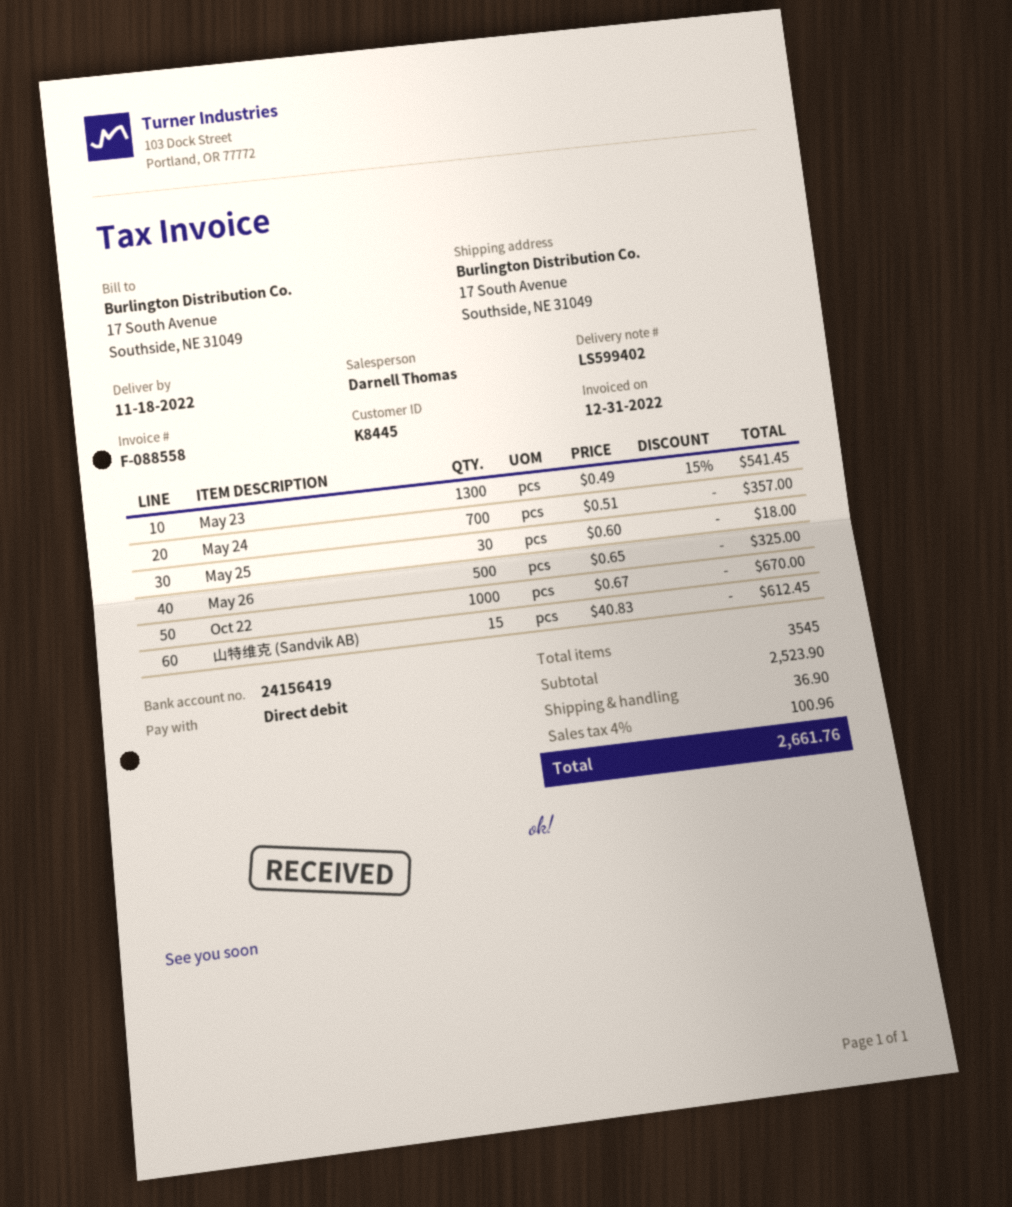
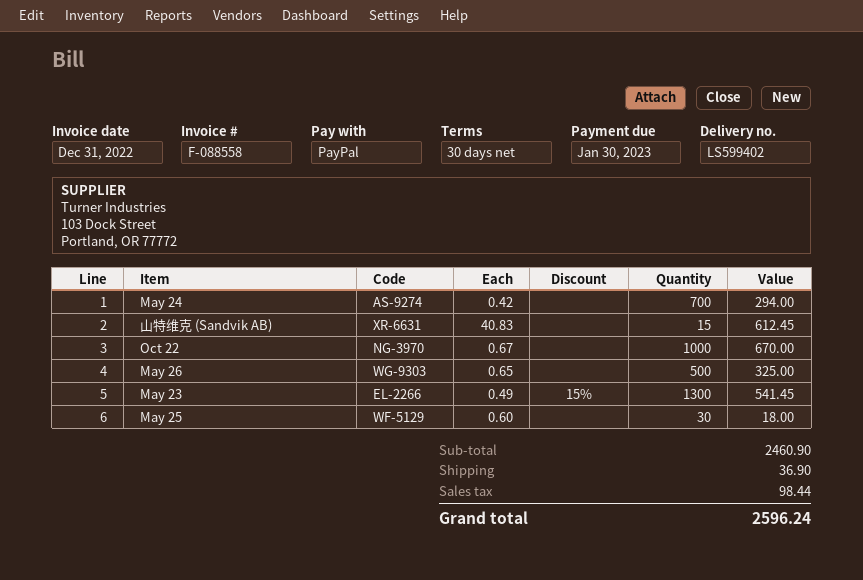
payment method: direct debit -> PayPal
May 24: 700 x 0.51 = 357.00 -> 700 x 0.42 = 294.00
subtotal: 2523.90 -> 2460.90
tax: 100.96 -> 98.44
total: 2661.76 -> 2596.24

